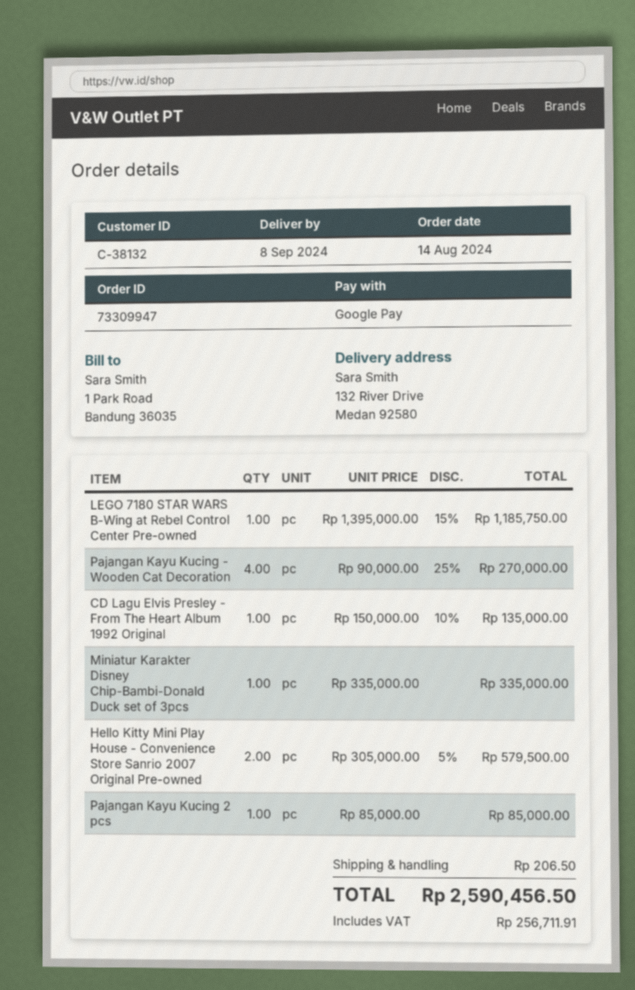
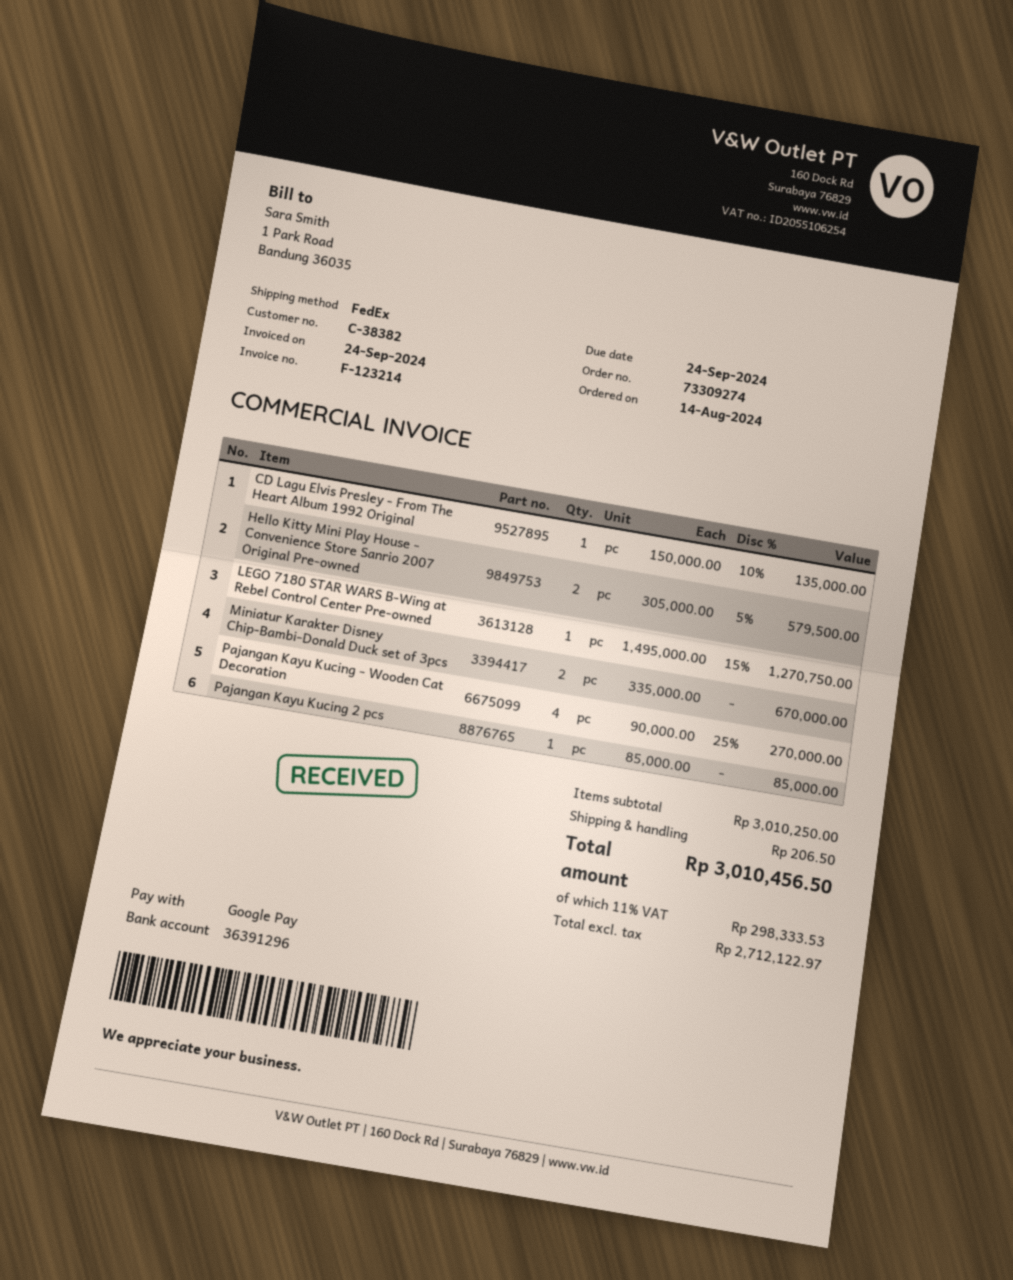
order number: 73309947 -> 73309274
customer number: C-38132 -> C-38382
LEGO 7180 STAR WARS B-Wing at Rebel Control Center Pre-owned: 1 x 1395000.00 - 15% = 1185750.00 -> 1 x 1495000.00 - 15% = 1270750.00
Miniatur Karakter Disney Chip-Bambi-Donald Duck set of 3pcs: 1 x 335000.00 = 335000.00 -> 2 x 335000.00 = 670000.00
tax: 256711.91 -> 298333.53
total: 2590456.50 -> 3010456.50

